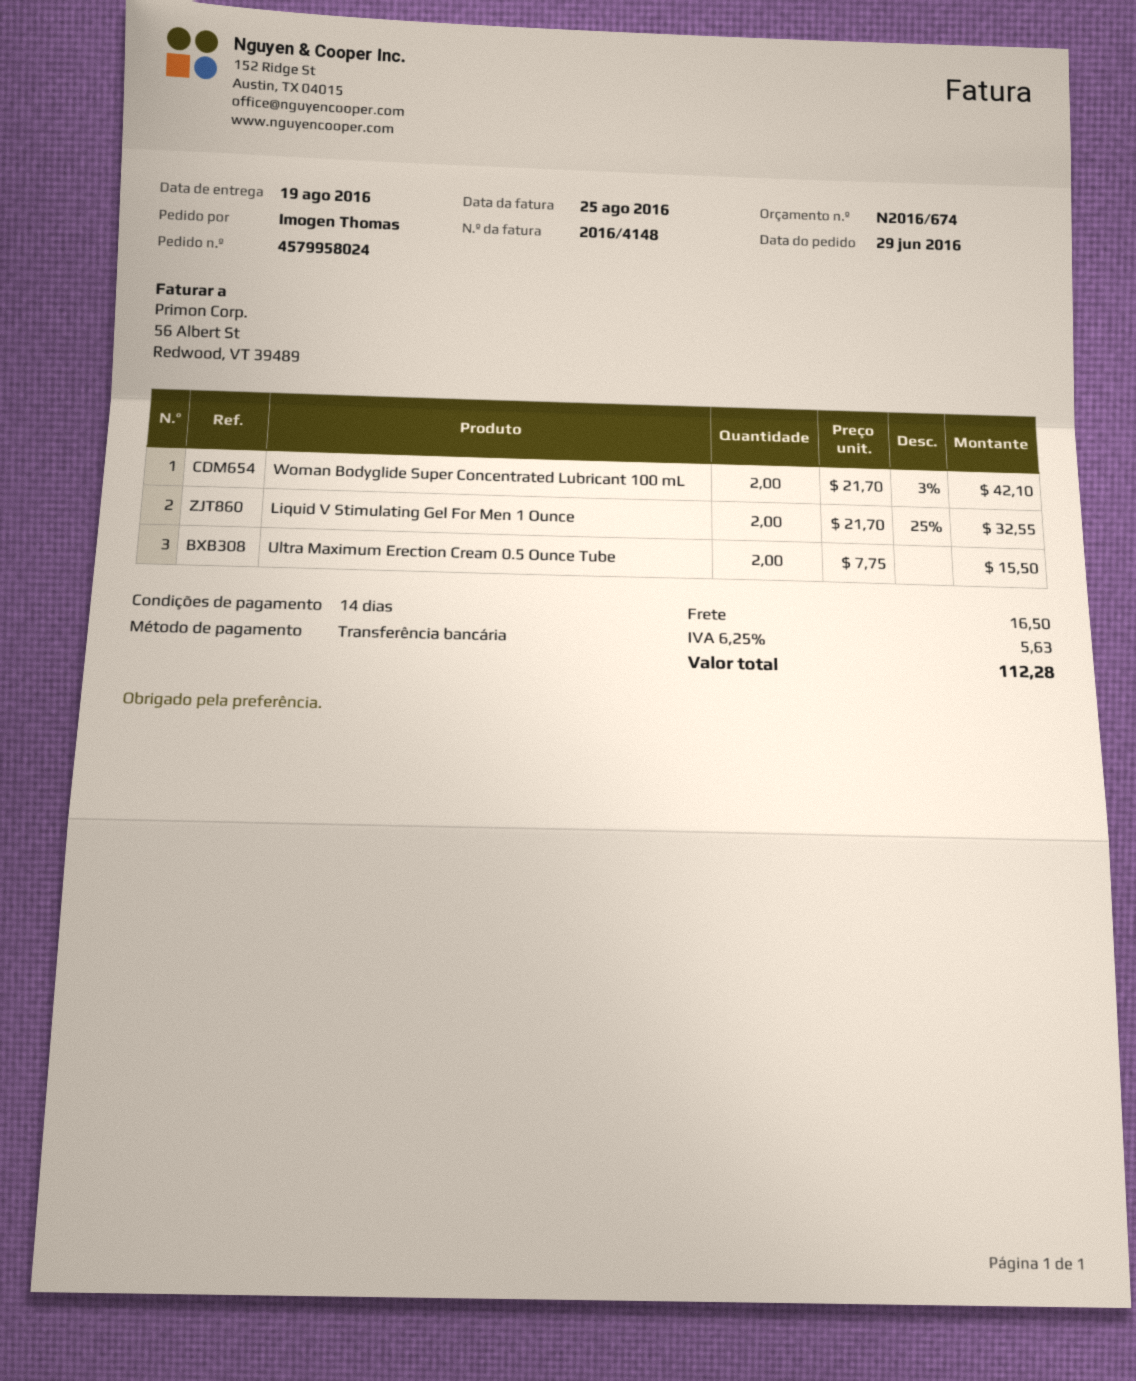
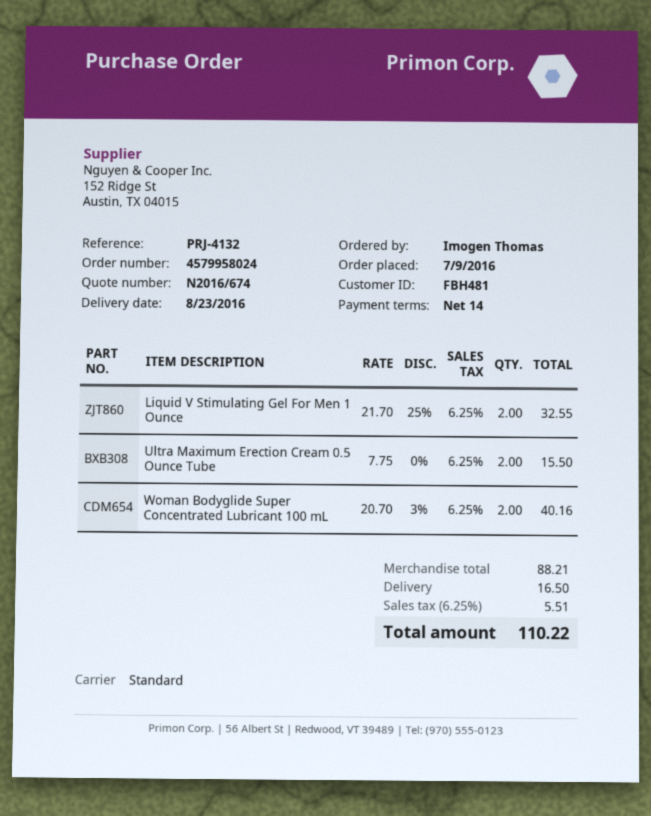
order date: 2016-06-29 -> 2016-07-09
delivery date: 2016-08-19 -> 2016-08-23
Woman Bodyglide Super Concentrated Lubricant 100 mL: 2 x 21.70 - 3% = 42.10 -> 2 x 20.70 - 3% = 40.16
tax: 6.25% = 5.63 -> 6.25% = 5.51
total: 112.28 -> 110.22

